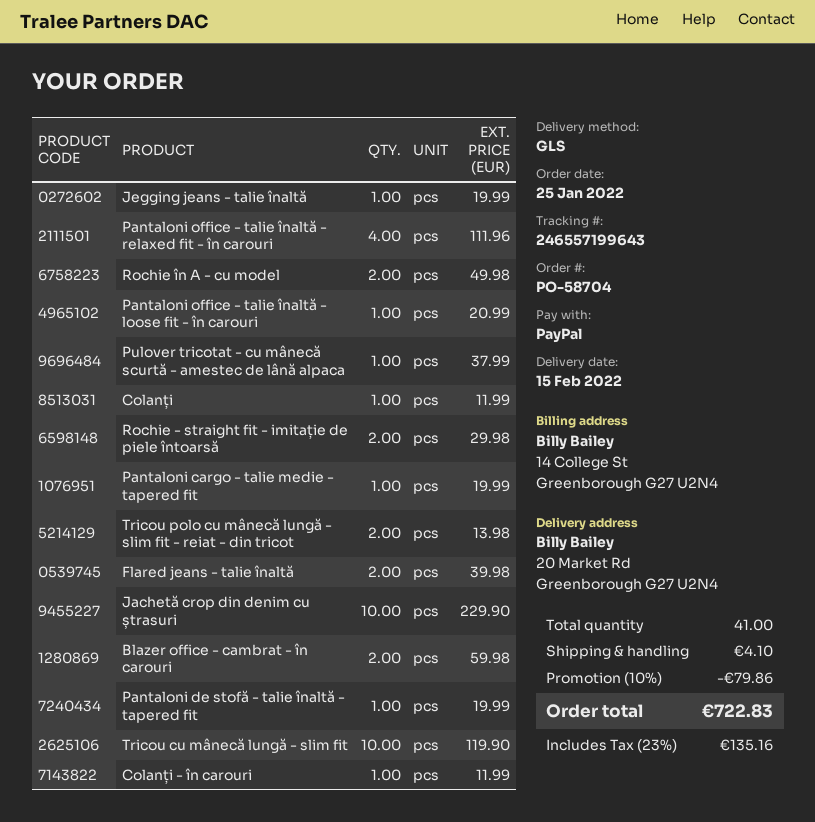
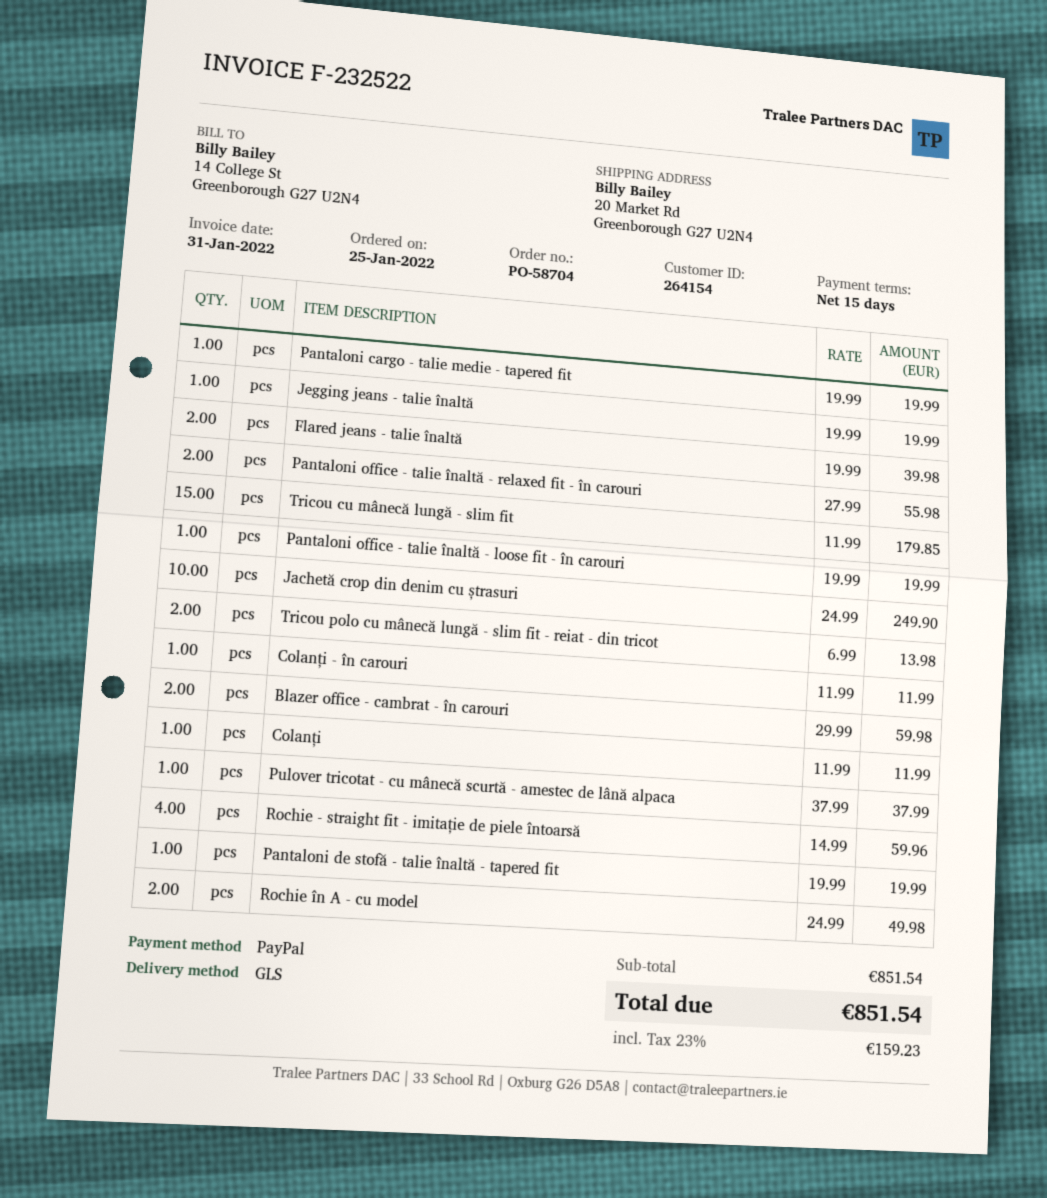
Pantaloni office - talie înaltă - relaxed fit - în carouri: 4 for 111.96 -> 2 for 55.98
Pantaloni office - talie înaltă - loose fit - în carouri: 1 for 20.99 -> 1 for 19.99
Rochie - straight fit - imitație de piele întoarsă: 2 for 29.98 -> 4 for 59.96
Jachetă crop din denim cu ștrasuri: 10 for 229.90 -> 10 for 249.90
Tricou cu mânecă lungă - slim fit: 10 for 119.90 -> 15 for 179.85
discount: 10% = 79.86 -> none
shipping: 4.10 -> none
tax: 23% = 135.16 -> 23% = 159.23
total: 722.83 -> 851.54

